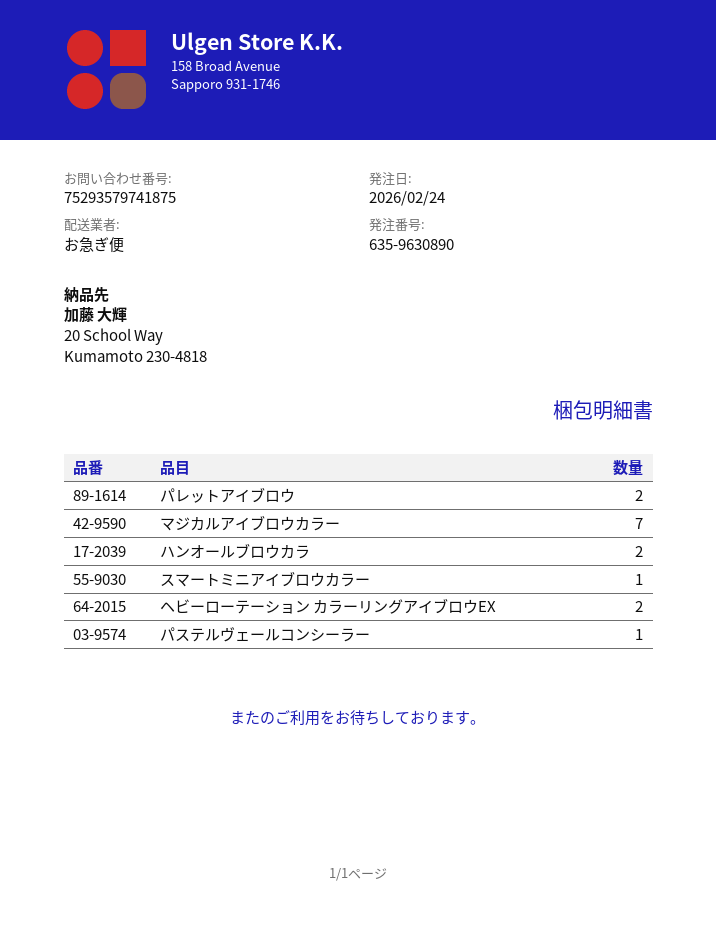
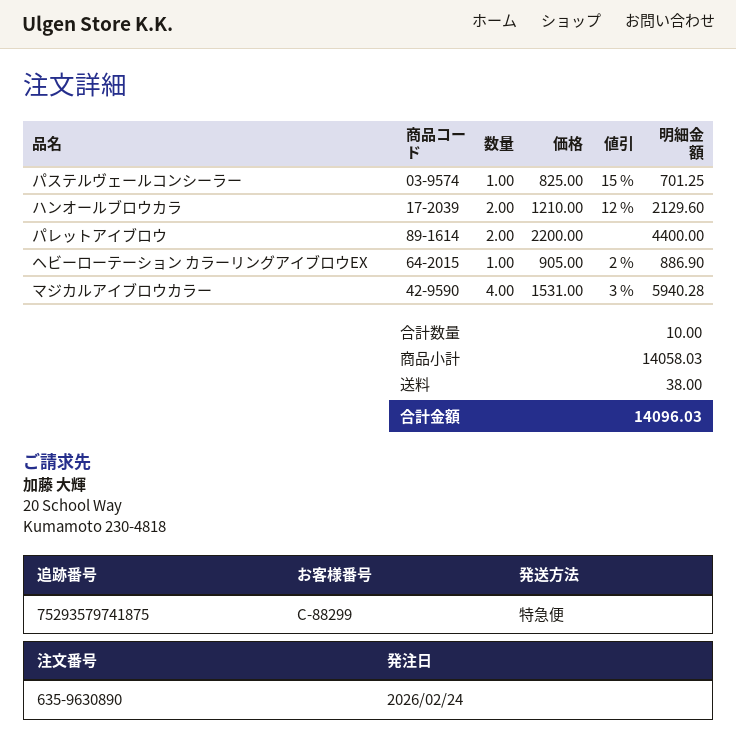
マジカルアイブロウカラー: 7 -> 4
スマートミニアイブロウカラー: 1 -> none
ヘビーローテーション カラーリングアイブロウEX: 2 -> 1

